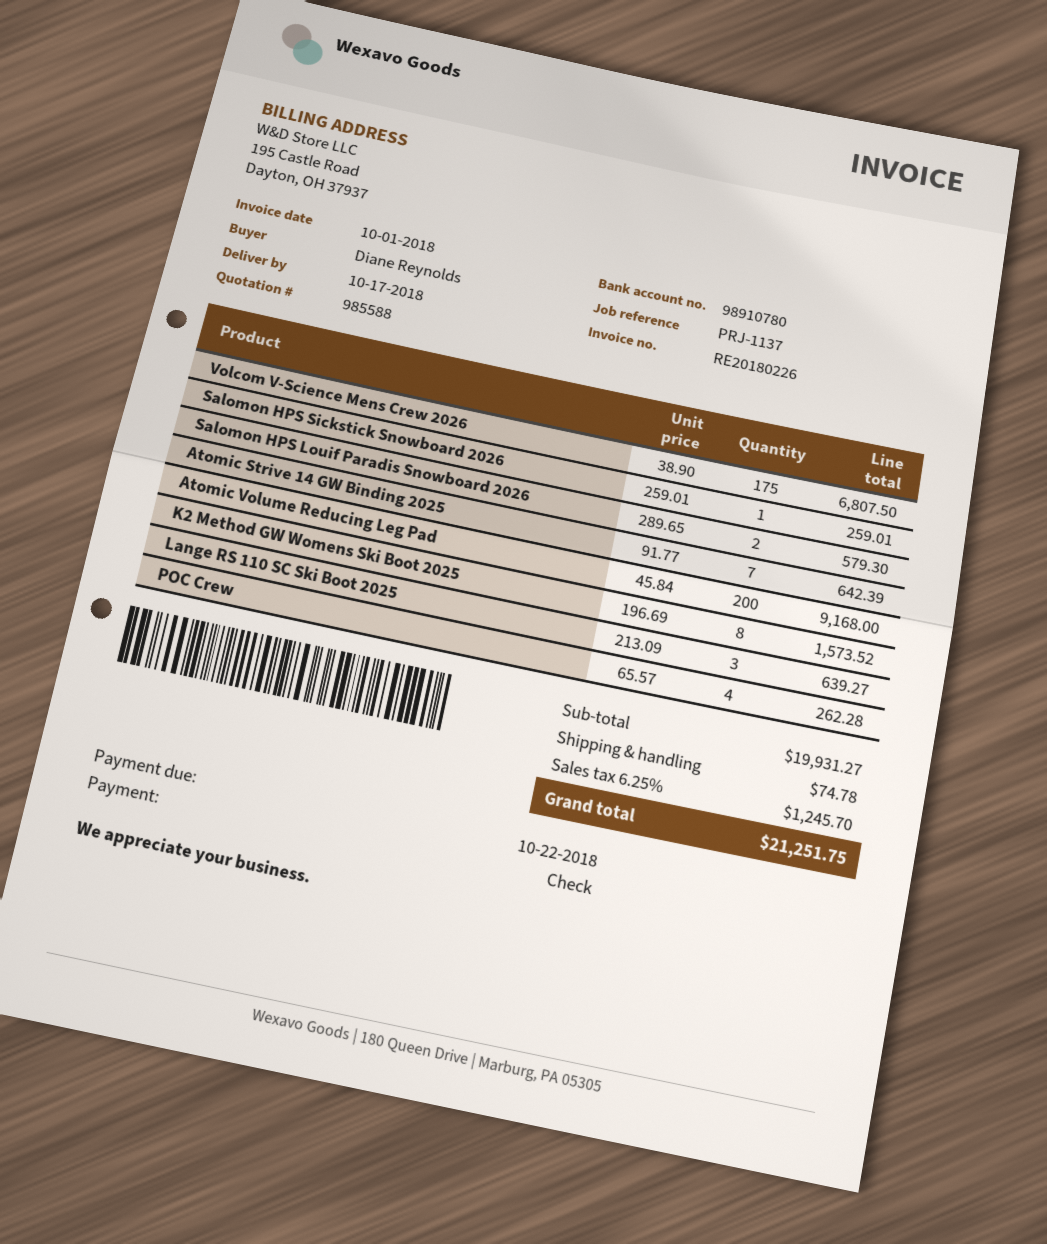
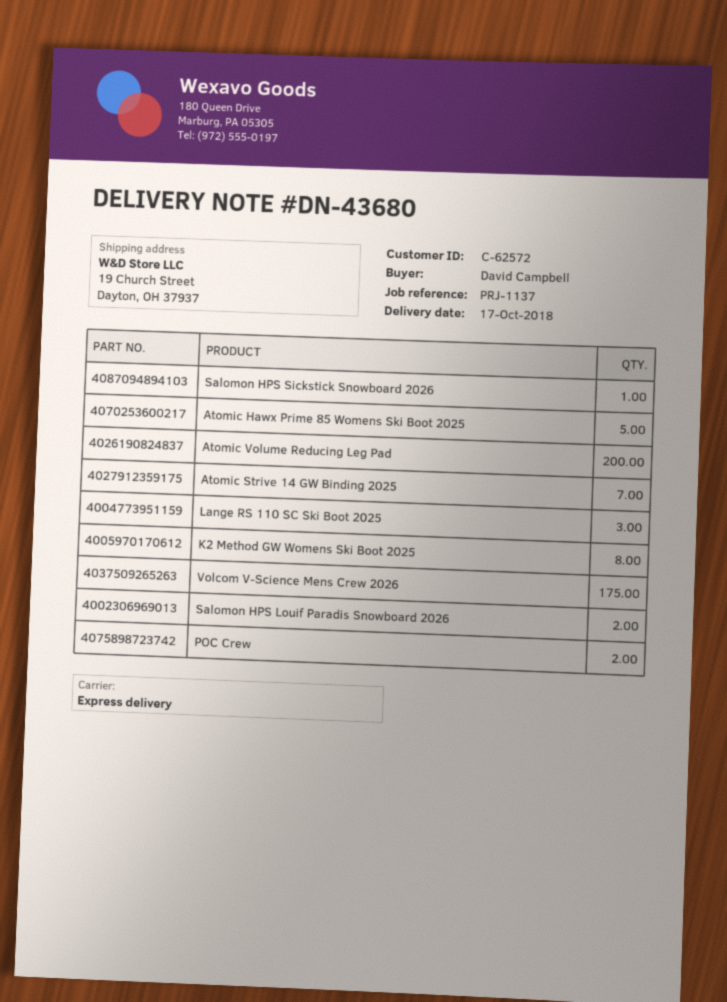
ordered by: Diane Reynolds -> David Campbell
POC Crew: 4 -> 2
Atomic Hawx Prime 85 Womens Ski Boot 2025: none -> 5

